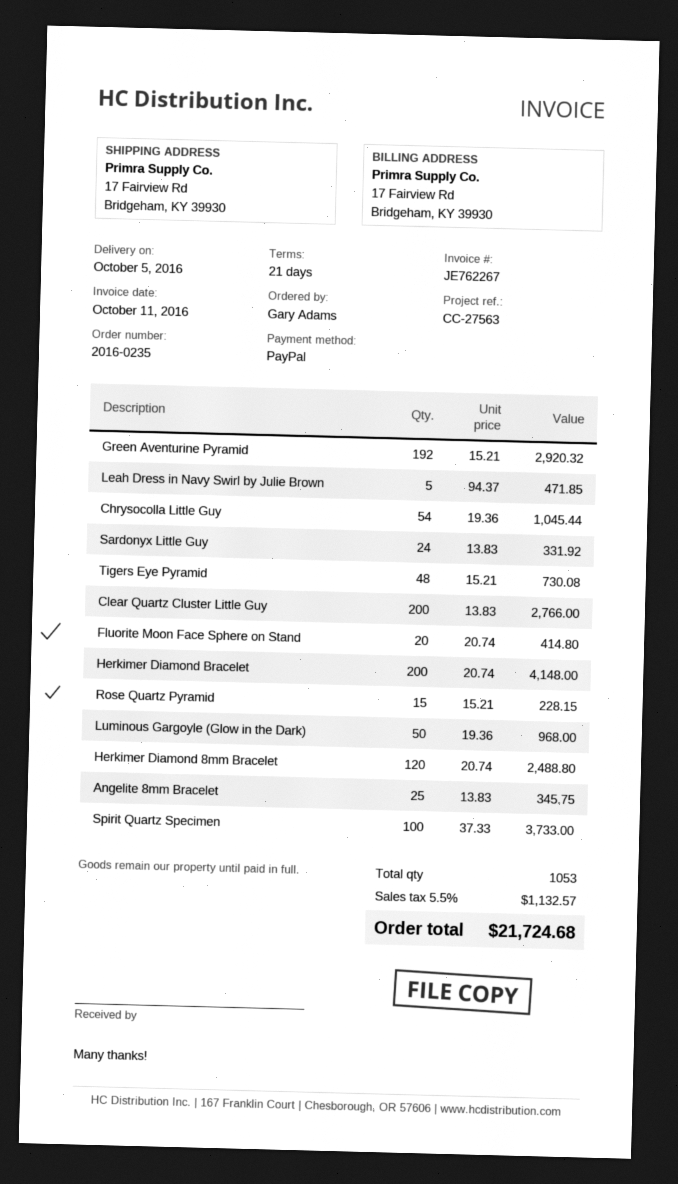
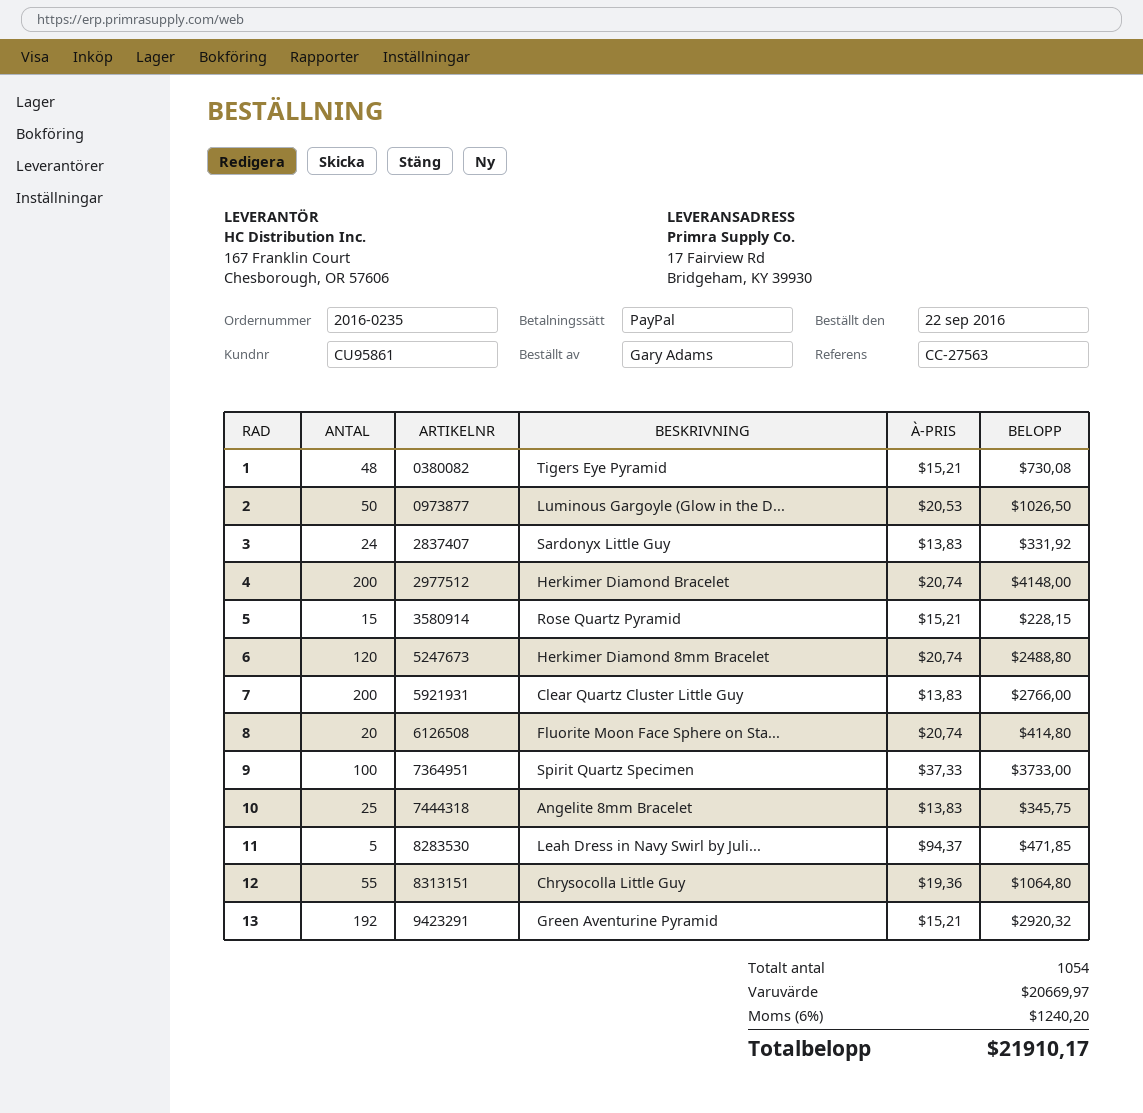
Chrysocolla Little Guy: 54 x 19.36 = 1045.44 -> 55 x 19.36 = 1064.80
Luminous Gargoyle (Glow in the Dark): 50 x 19.36 = 968.00 -> 50 x 20.53 = 1026.50
total quantity: 1053 -> 1054
tax: 5.5% = 1132.57 -> 6% = 1240.20
total: 21724.68 -> 21910.17

